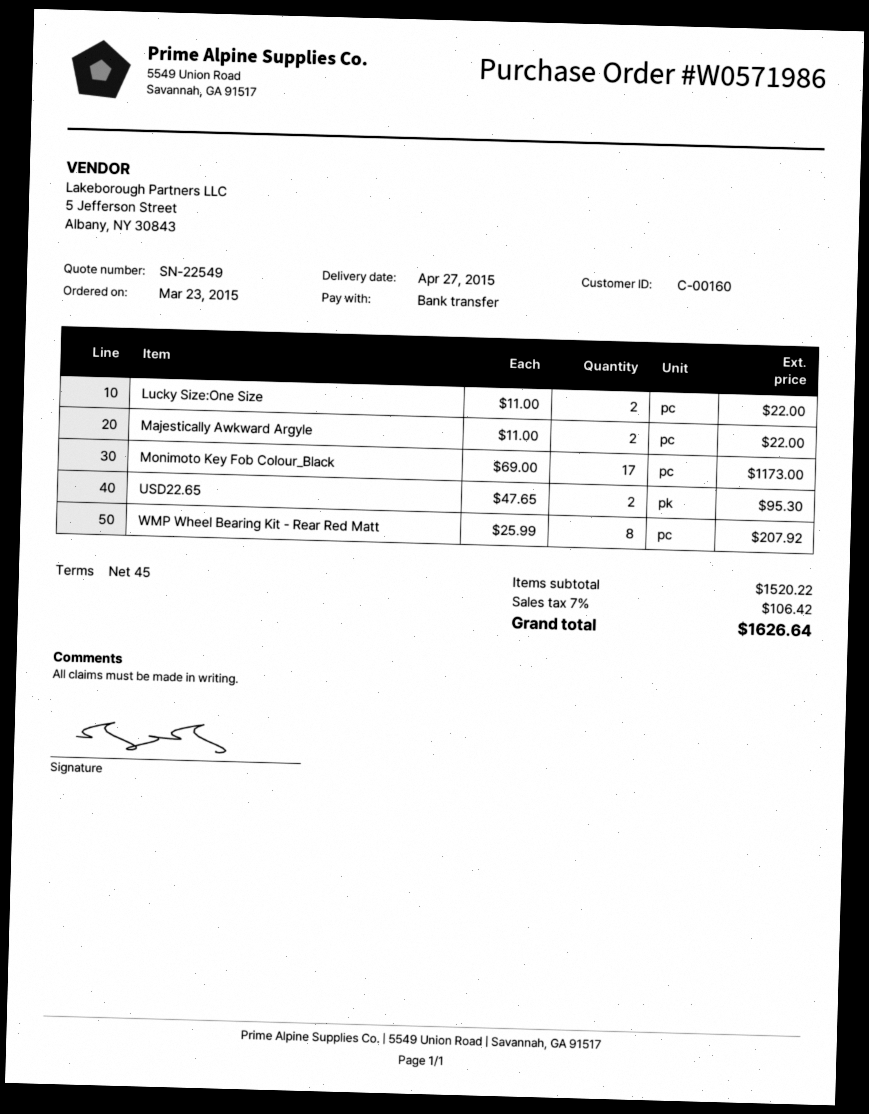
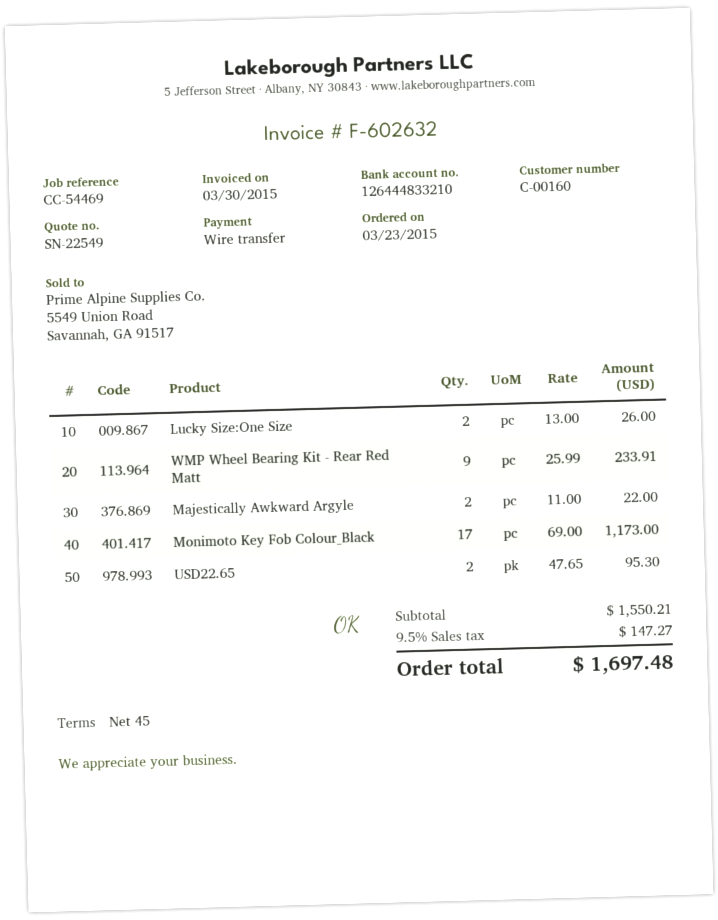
Lucky Size:One Size: 2 x 11.00 = 22.00 -> 2 x 13.00 = 26.00
WMP Wheel Bearing Kit - Rear Red Matt: 8 x 25.99 = 207.92 -> 9 x 25.99 = 233.91
subtotal: 1520.22 -> 1550.21
tax: 7% = 106.42 -> 9.5% = 147.27
total: 1626.64 -> 1697.48

